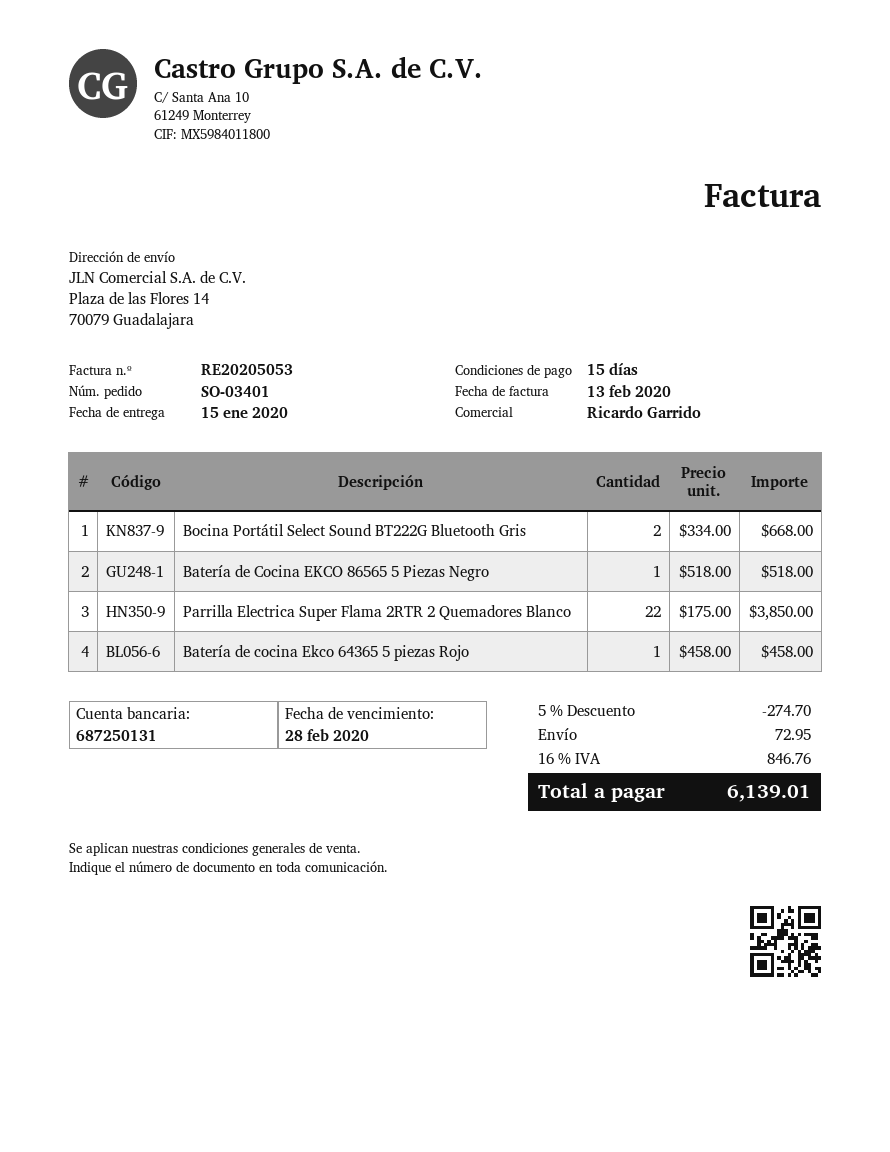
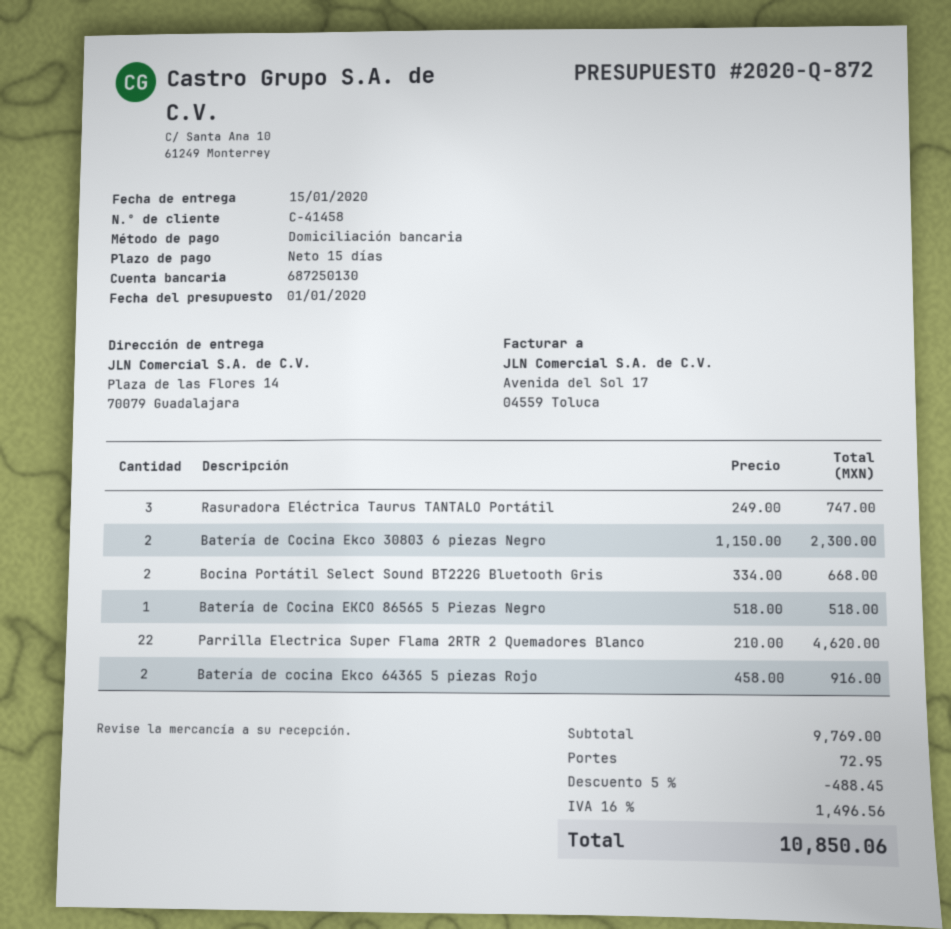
bank account: 687250131 -> 687250130
Parrilla Electrica Super Flama 2RTR 2 Quemadores Blanco: 22 x 175.00 = 3850.00 -> 22 x 210.00 = 4620.00
Batería de cocina Ekco 64365 5 piezas Rojo: 1 x 458.00 = 458.00 -> 2 x 458.00 = 916.00
Rasuradora Eléctrica Taurus TANTALO Portátil: none -> 3 x 249.00 = 747.00
Batería de Cocina Ekco 30803 6 piezas Negro: none -> 2 x 1150.00 = 2300.00
discount: 5% = 274.70 -> 5% = 488.45
tax: 16% = 846.76 -> 16% = 1496.56
total: 6139.01 -> 10850.06

